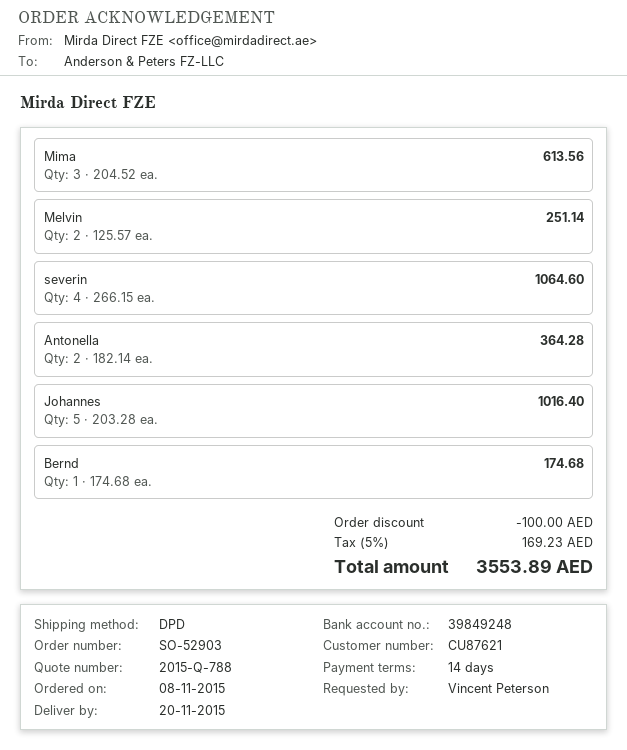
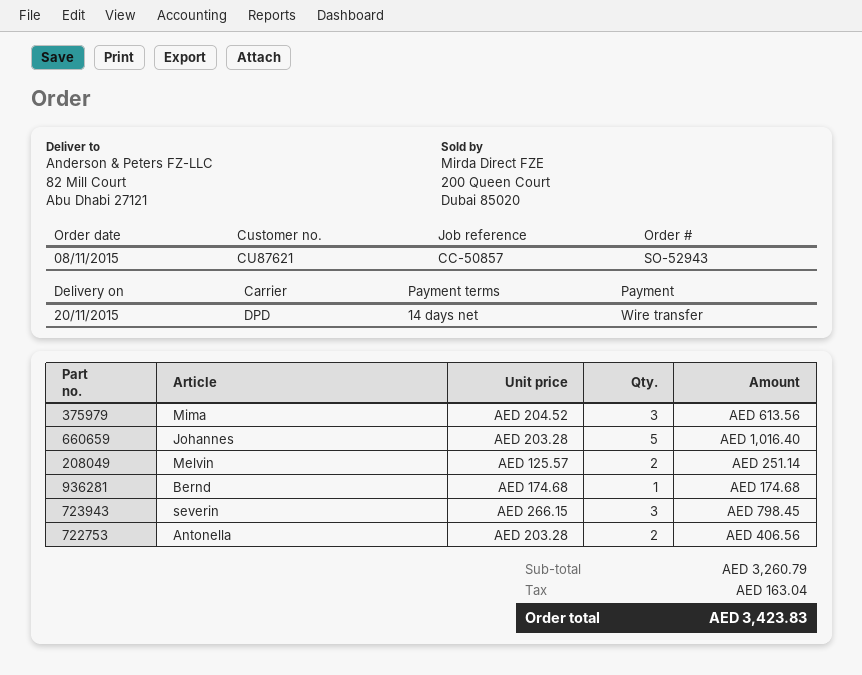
order number: SO-52903 -> SO-52943
severin: 4 x 266.15 = 1064.60 -> 3 x 266.15 = 798.45
Antonella: 2 x 182.14 = 364.28 -> 2 x 203.28 = 406.56
discount: 100.00 -> none
tax: 169.23 -> 163.04
total: 3553.89 -> 3423.83

